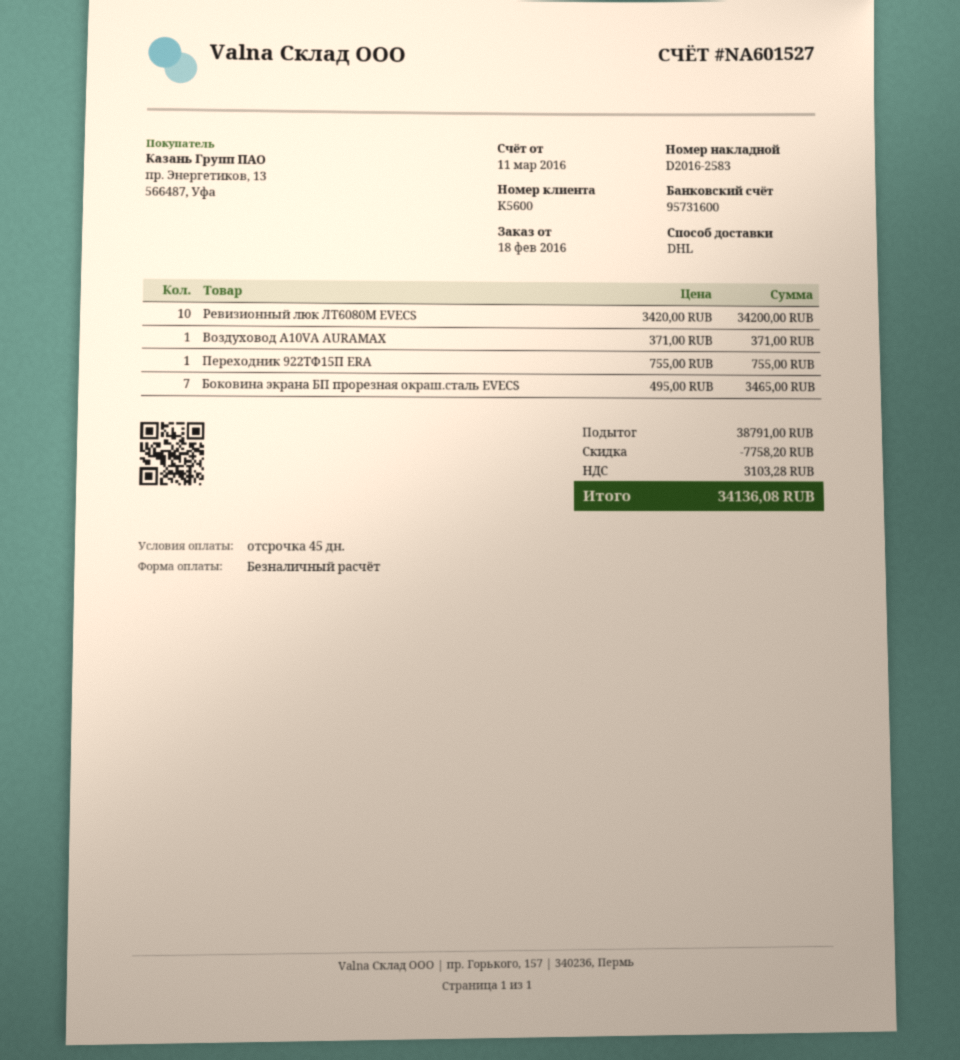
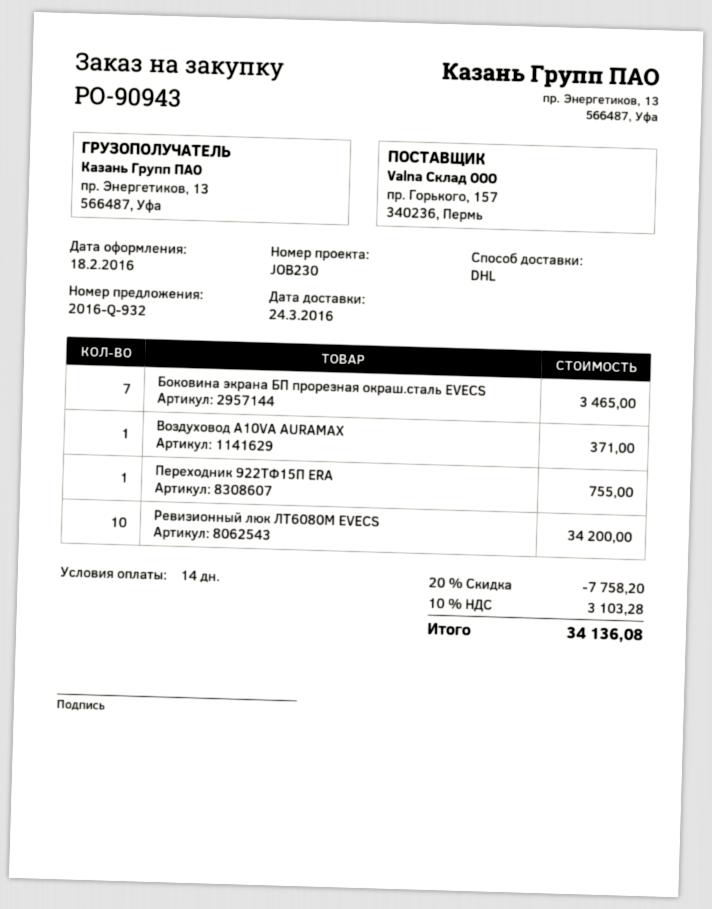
payment terms: 45 days -> 14 days

